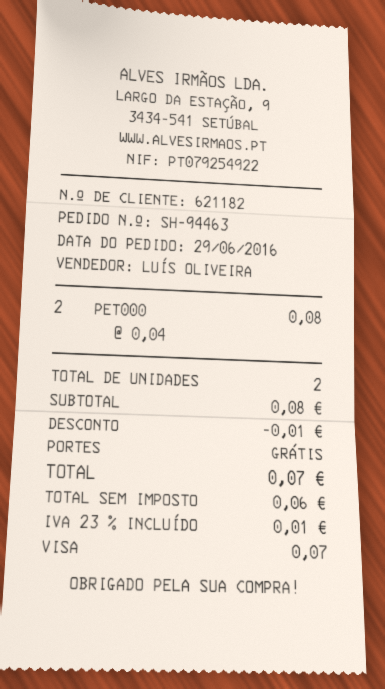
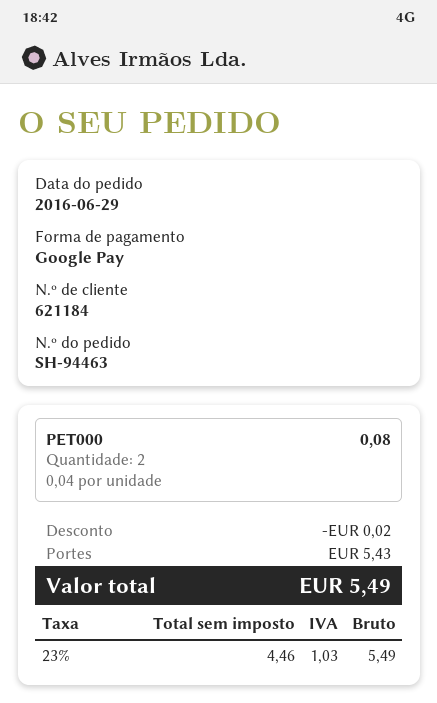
customer number: 621182 -> 621184
payment method: Visa -> Google Pay
discount: 0.01 -> 0.02
shipping: 0.00 -> 5.43
net: 0.06 -> 4.46
tax: 23% = 0.01 -> 23% = 1.03
total: 0.07 -> 5.49

